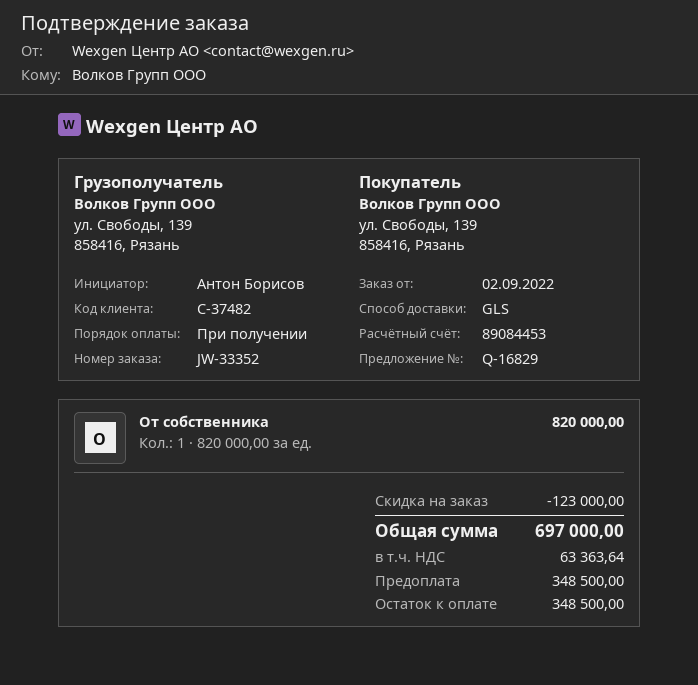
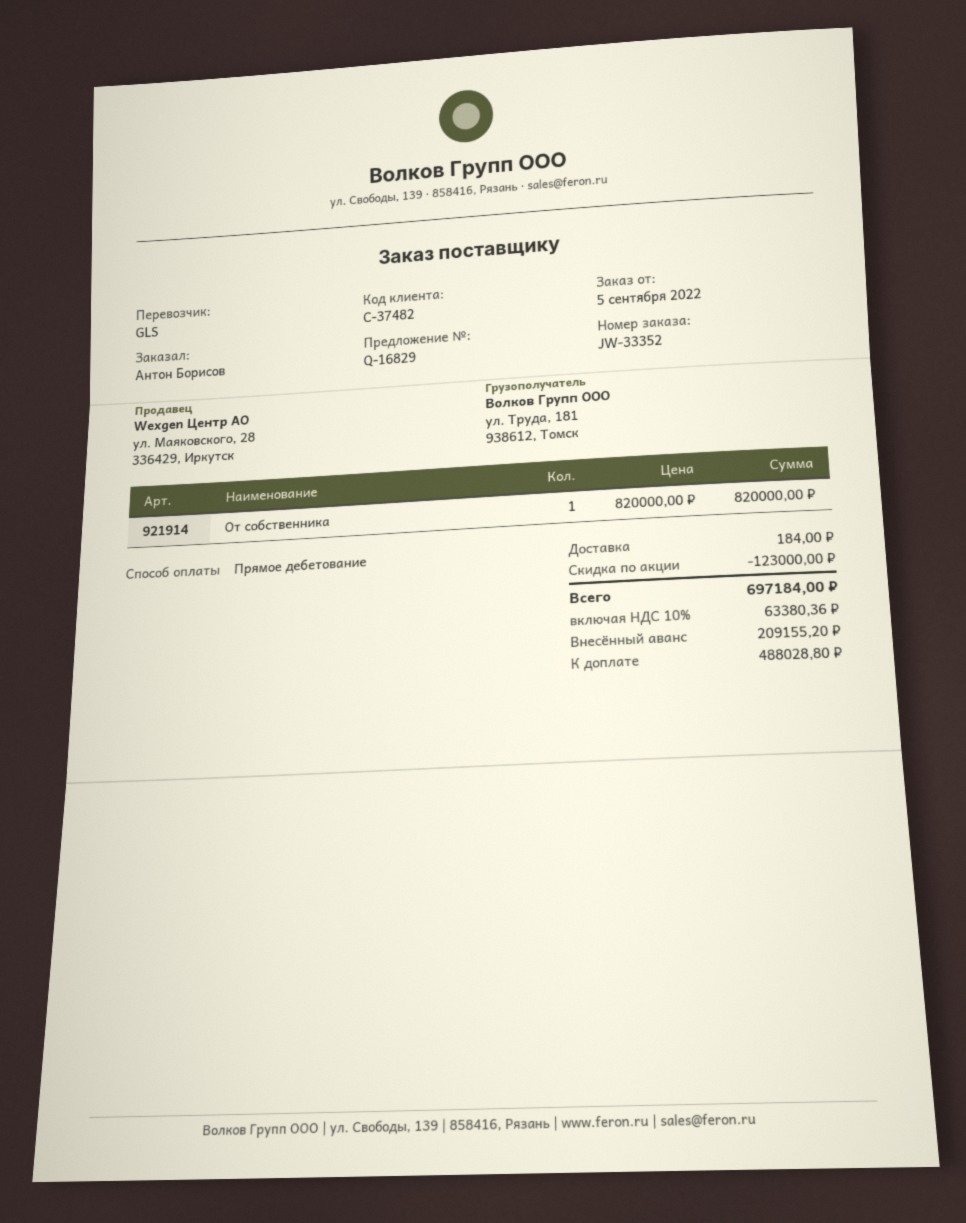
order date: 2022-09-02 -> 2022-09-05
ship to: ул. Свободы, 139, 858416, Рязань -> ул. Труда, 181, 938612, Томск
shipping: none -> 184.00
tax: 63363.64 -> 63380.36
total: 697000.00 -> 697184.00
deposit: 348500.00 -> 209155.20
balance: 348500.00 -> 488028.80

